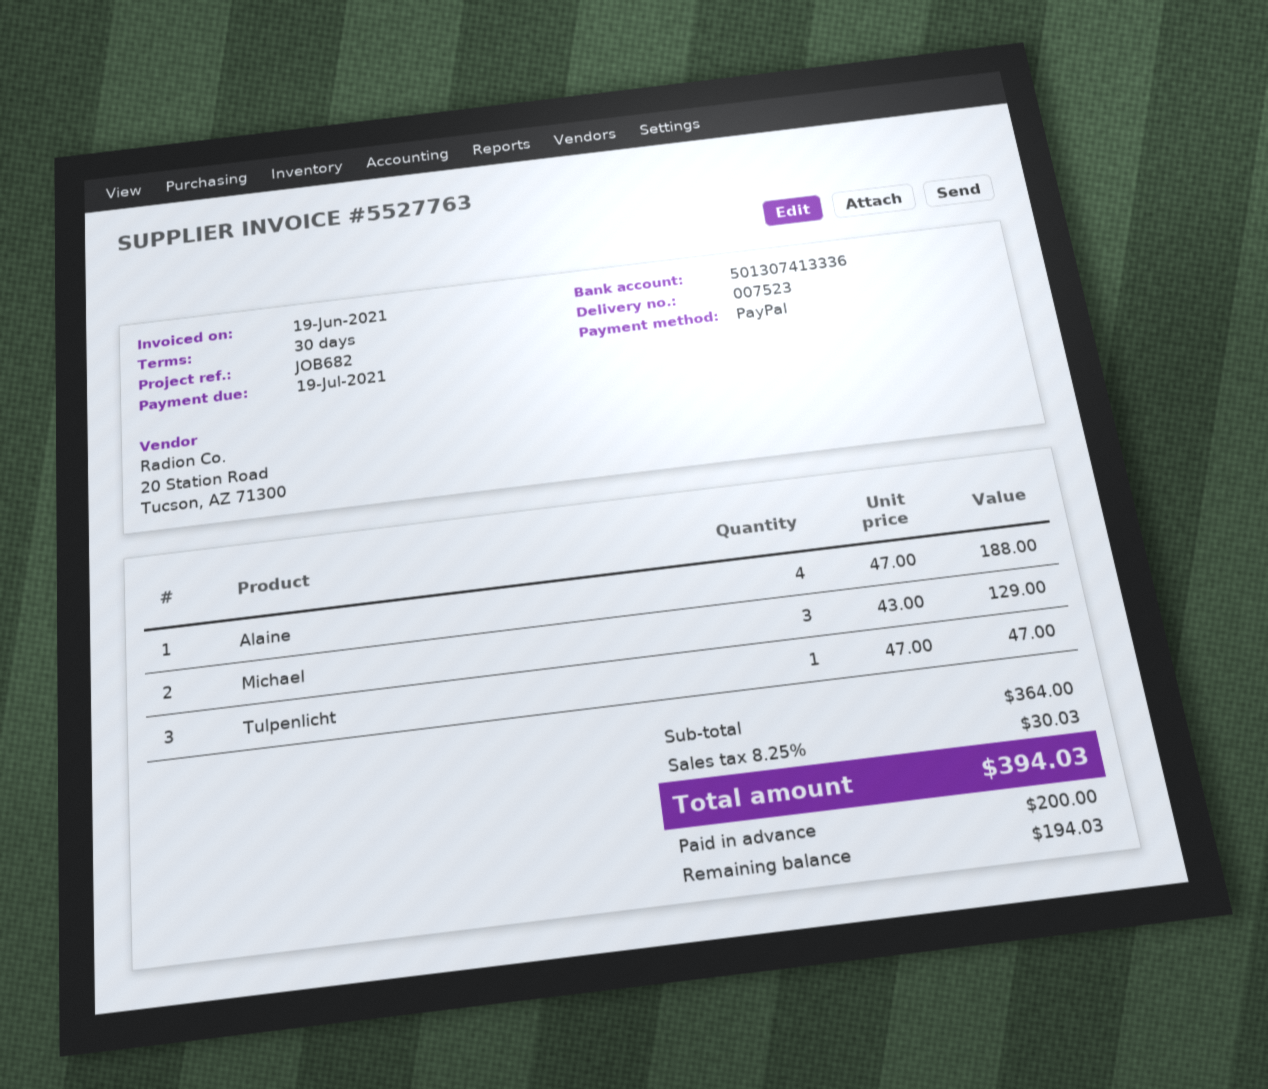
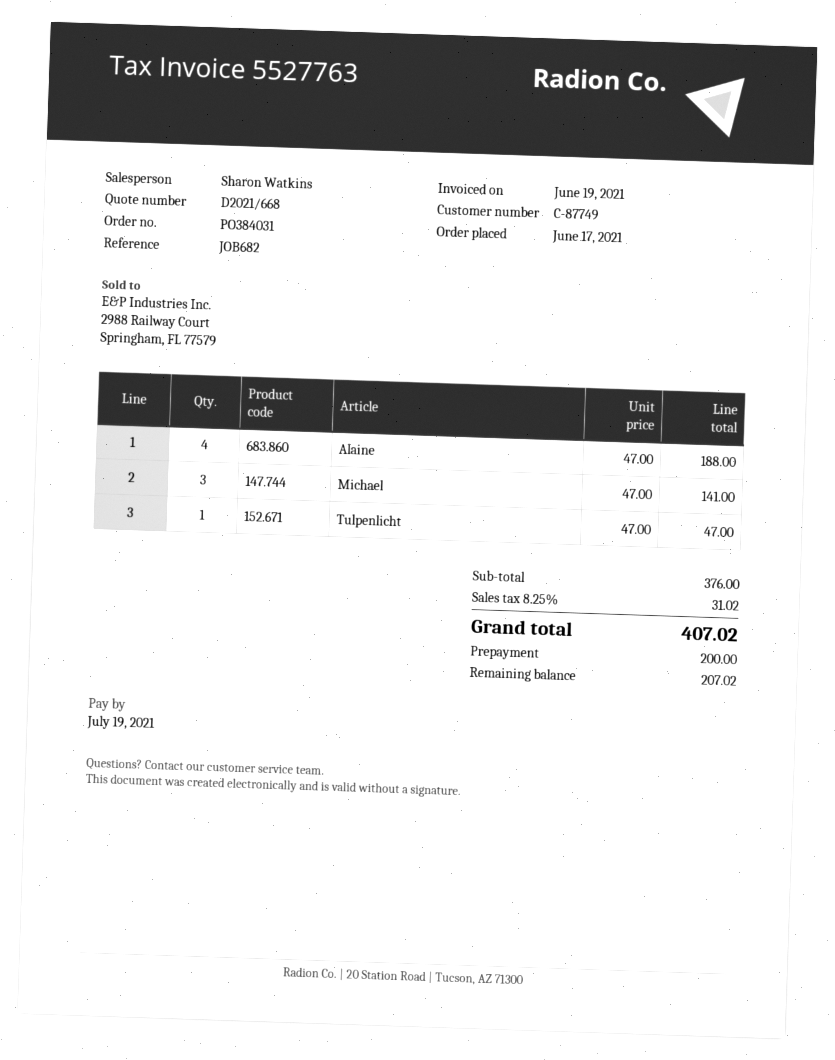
Michael: 3 x 43.00 = 129.00 -> 3 x 47.00 = 141.00
subtotal: 364.00 -> 376.00
tax: 8.25% = 30.03 -> 8.25% = 31.02
total: 394.03 -> 407.02
balance: 194.03 -> 207.02

